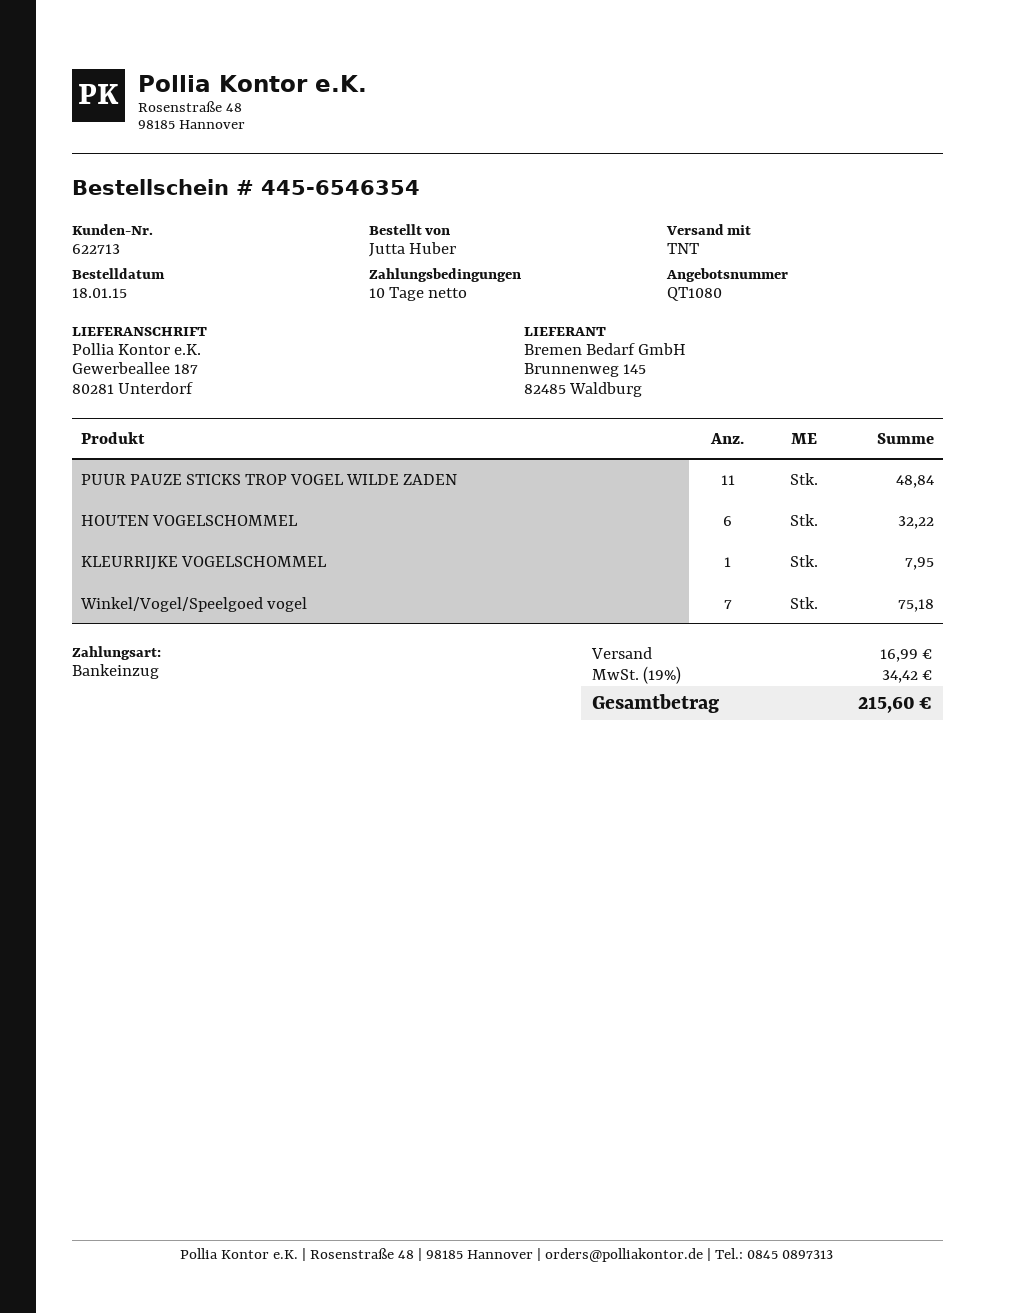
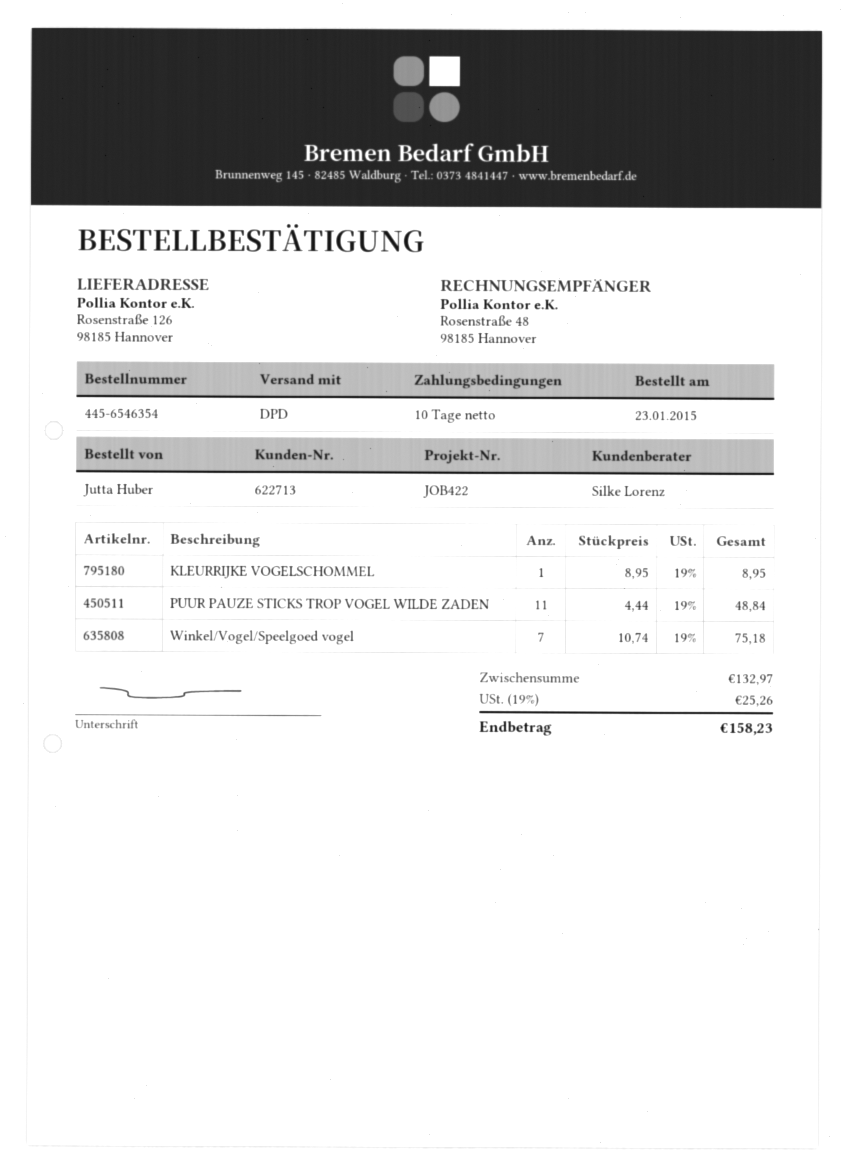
order date: 2015-01-18 -> 2015-01-23
shipping method: TNT -> DPD
ship to: Gewerbeallee 187, 80281 Unterdorf -> Rosenstraße 126, 98185 Hannover
HOUTEN VOGELSCHOMMEL: 6 for 32.22 -> none
KLEURRIJKE VOGELSCHOMMEL: 1 for 7.95 -> 1 for 8.95
shipping: 16.99 -> none
tax: 19% = 34.42 -> 19% = 25.26
total: 215.60 -> 158.23

